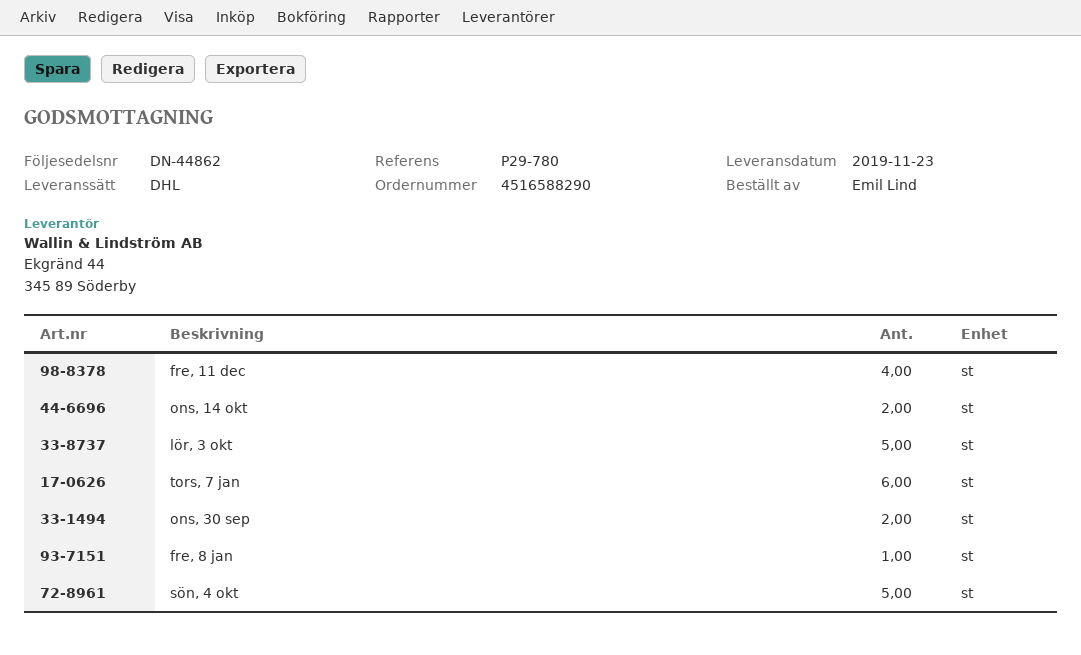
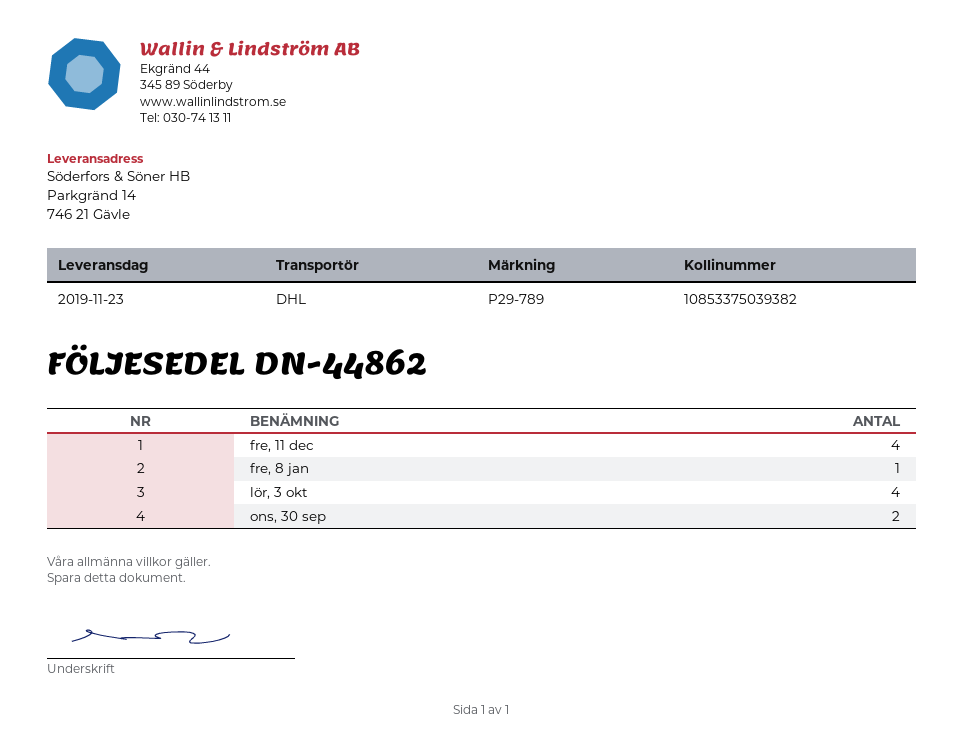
reference: P29-780 -> P29-789
ons, 14 okt: 2 -> none
lör, 3 okt: 5 -> 4
tors, 7 jan: 6 -> none
sön, 4 okt: 5 -> none

